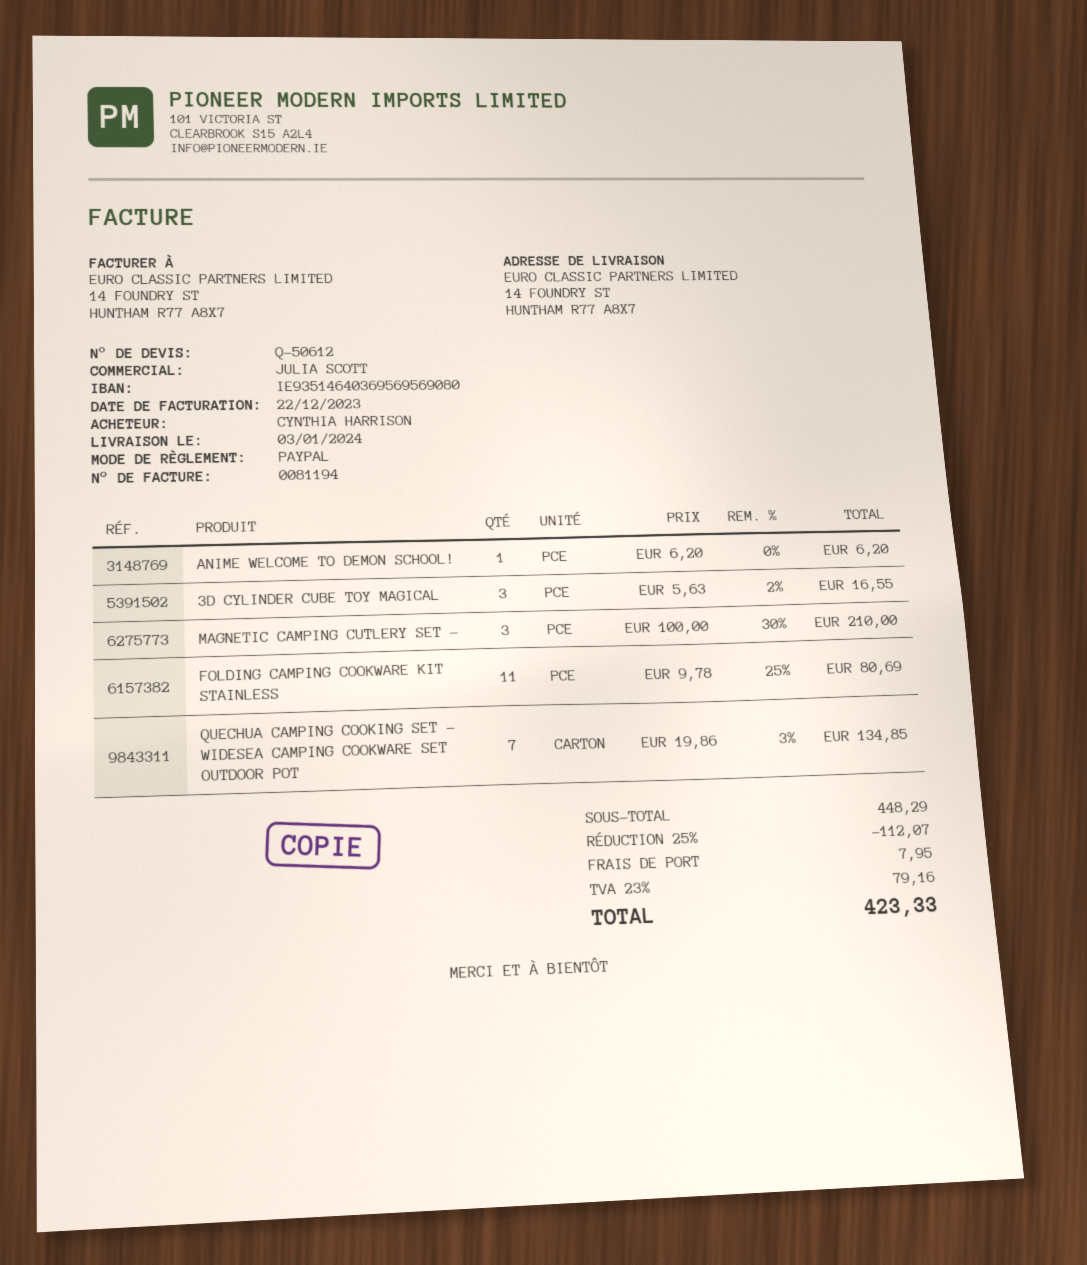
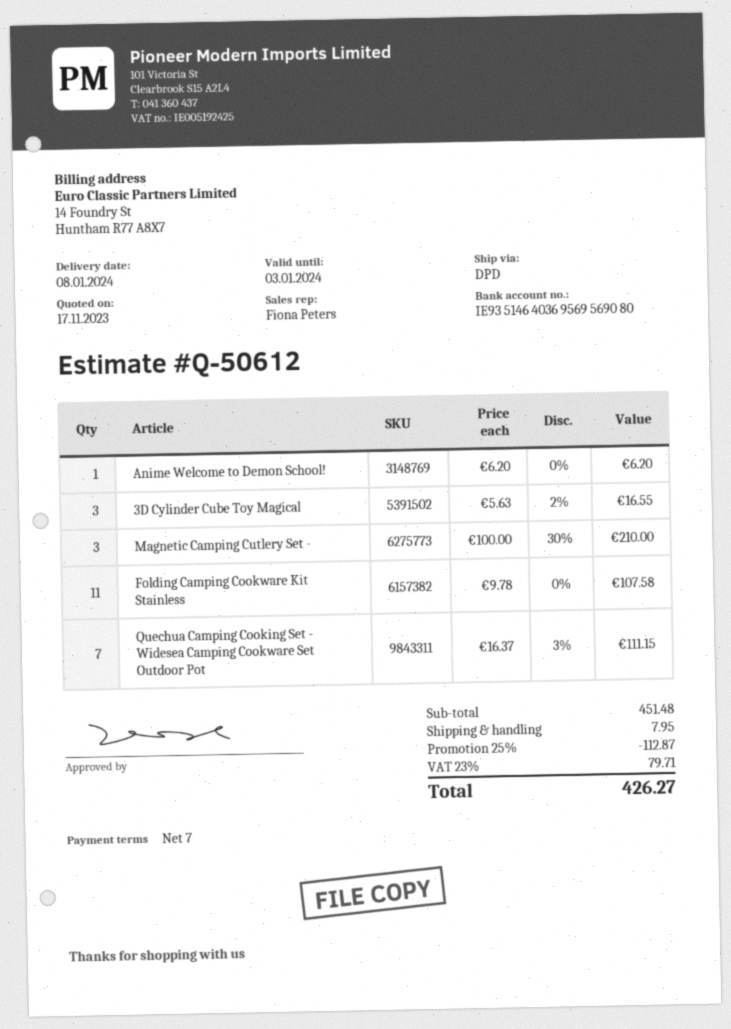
delivery date: 2024-01-03 -> 2024-01-08
sales rep: JULIA SCOTT -> Fiona Peters
FOLDING CAMPING COOKWARE KIT STAINLESS: 11 x 9.78 - 25% = 80.69 -> 11 x 9.78 = 107.58
QUECHUA CAMPING COOKING SET - WIDESEA CAMPING COOKWARE SET OUTDOOR POT: 7 x 19.86 - 3% = 134.85 -> 7 x 16.37 - 3% = 111.15
subtotal: 448.29 -> 451.48
discount: 25% = 112.07 -> 25% = 112.87
tax: 23% = 79.16 -> 23% = 79.71
total: 423.33 -> 426.27

